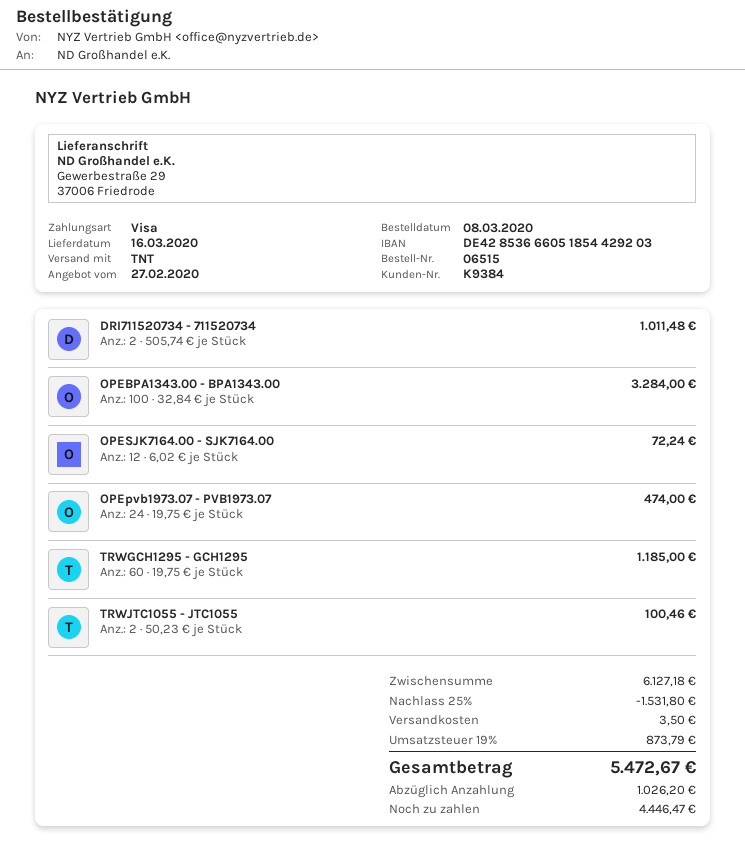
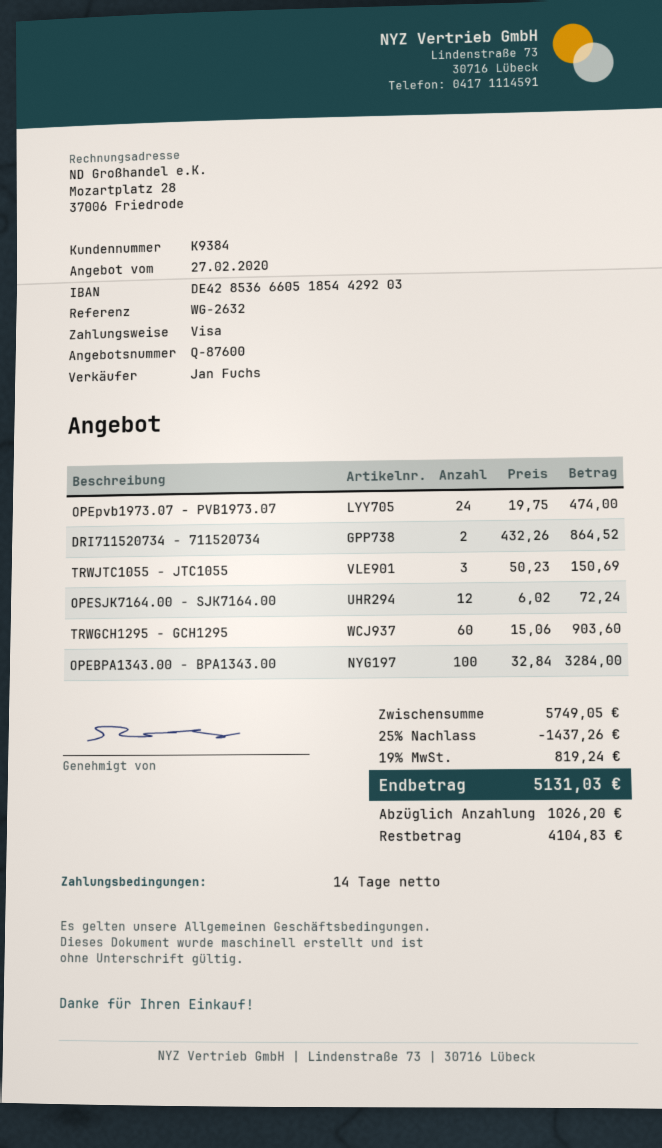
DRI711520734 - 711520734: 2 x 505.74 = 1011.48 -> 2 x 432.26 = 864.52
TRWGCH1295 - GCH1295: 60 x 19.75 = 1185.00 -> 60 x 15.06 = 903.60
TRWJTC1055 - JTC1055: 2 x 50.23 = 100.46 -> 3 x 50.23 = 150.69
subtotal: 6127.18 -> 5749.05
discount: 25% = 1531.80 -> 25% = 1437.26
shipping: 3.50 -> none
tax: 19% = 873.79 -> 19% = 819.24
total: 5472.67 -> 5131.03
balance: 4446.47 -> 4104.83

